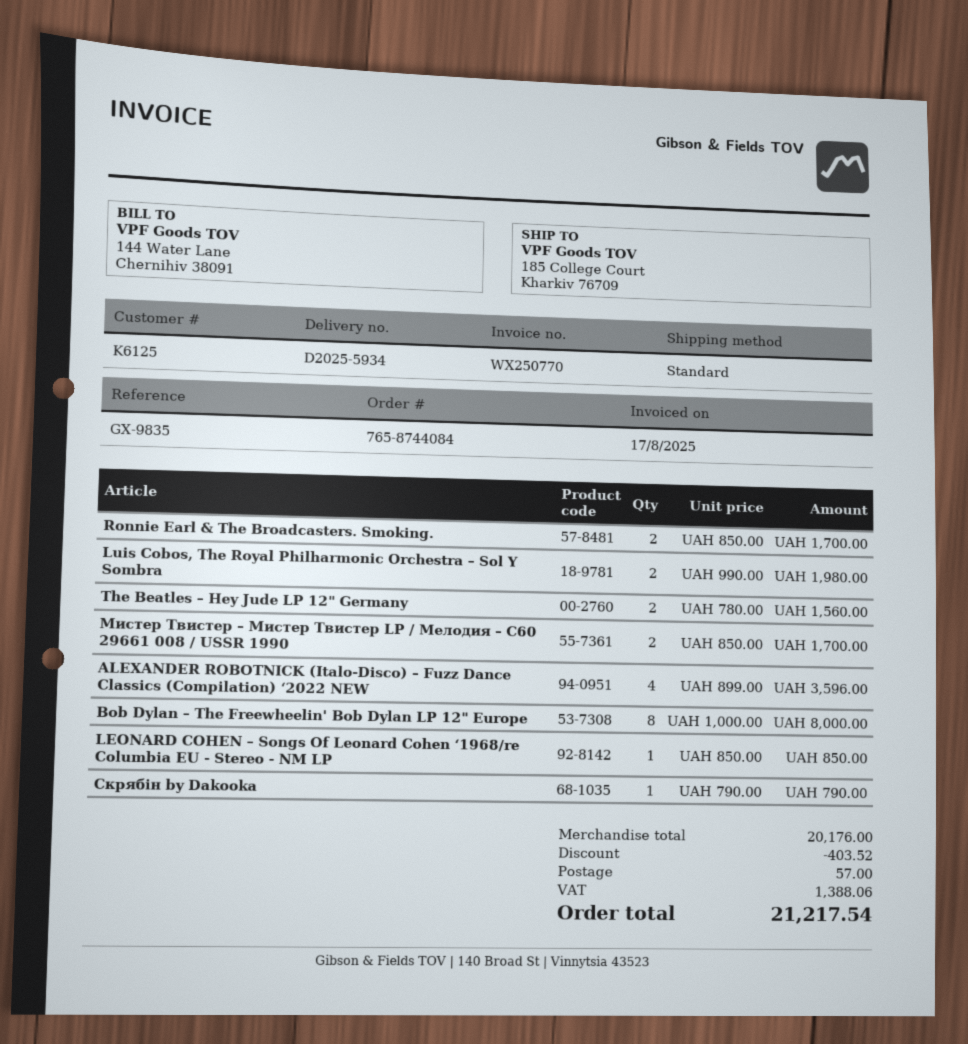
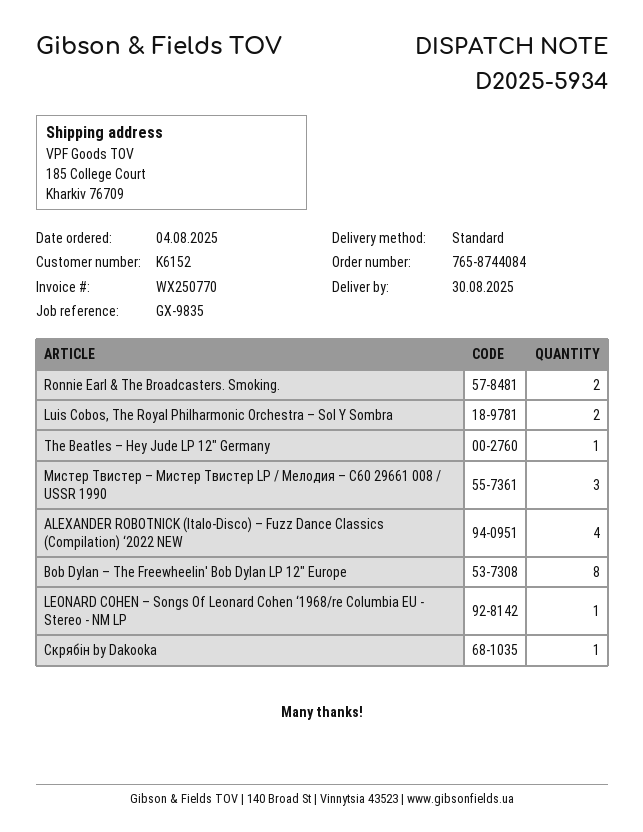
customer number: K6125 -> K6152
The Beatles – Hey Jude LP 12" Germany: 2 -> 1
Мистер Твистер – Мистер Твистер LP / Мелодия – C60 29661 008 / USSR 1990: 2 -> 3

